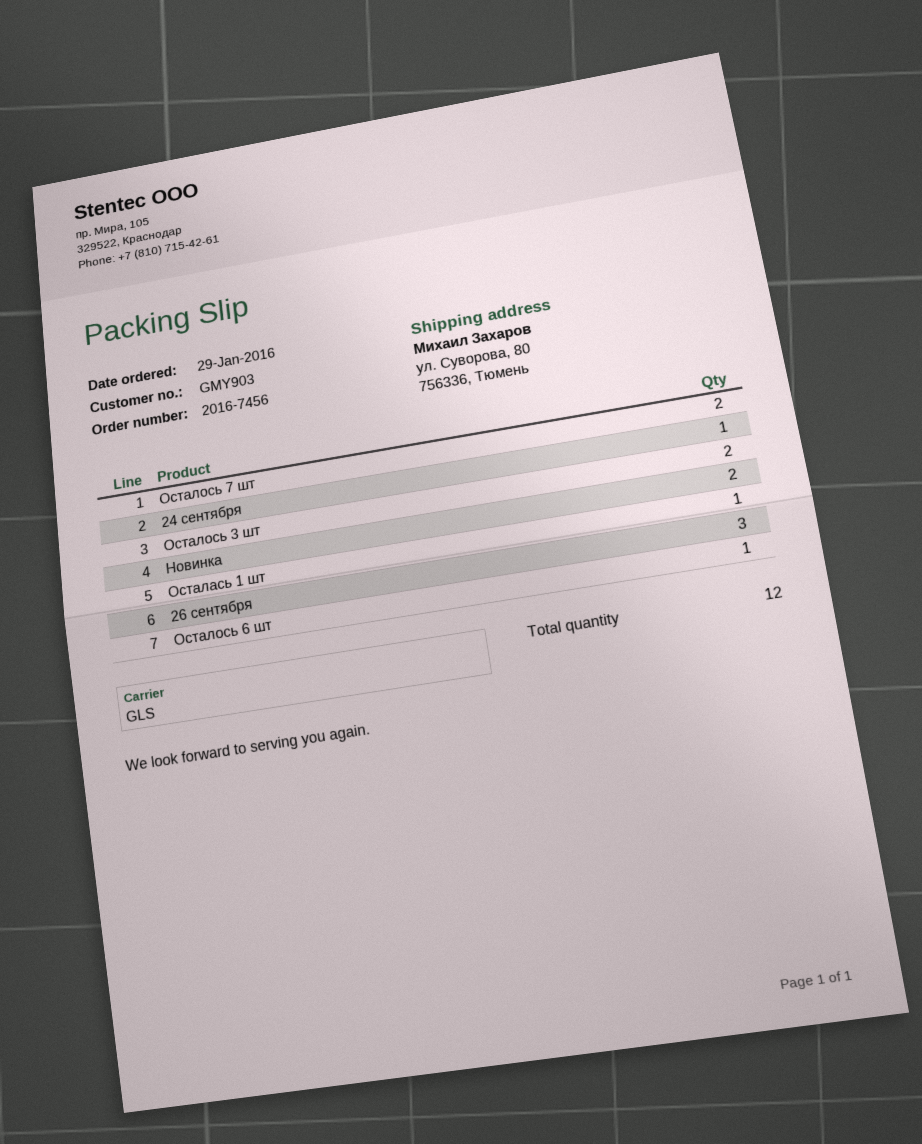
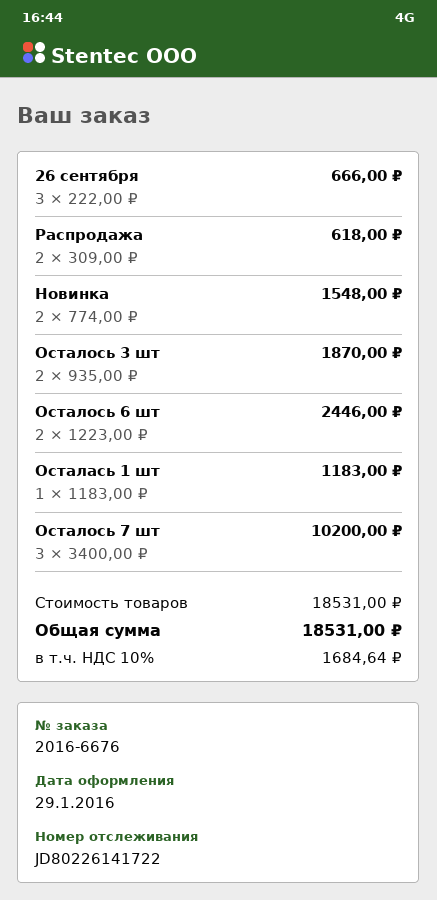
order number: 2016-7456 -> 2016-6676
Осталось 7 шт: 2 -> 3
24 сентября: 1 -> none
Осталось 6 шт: 1 -> 2
Распродажа: none -> 2

